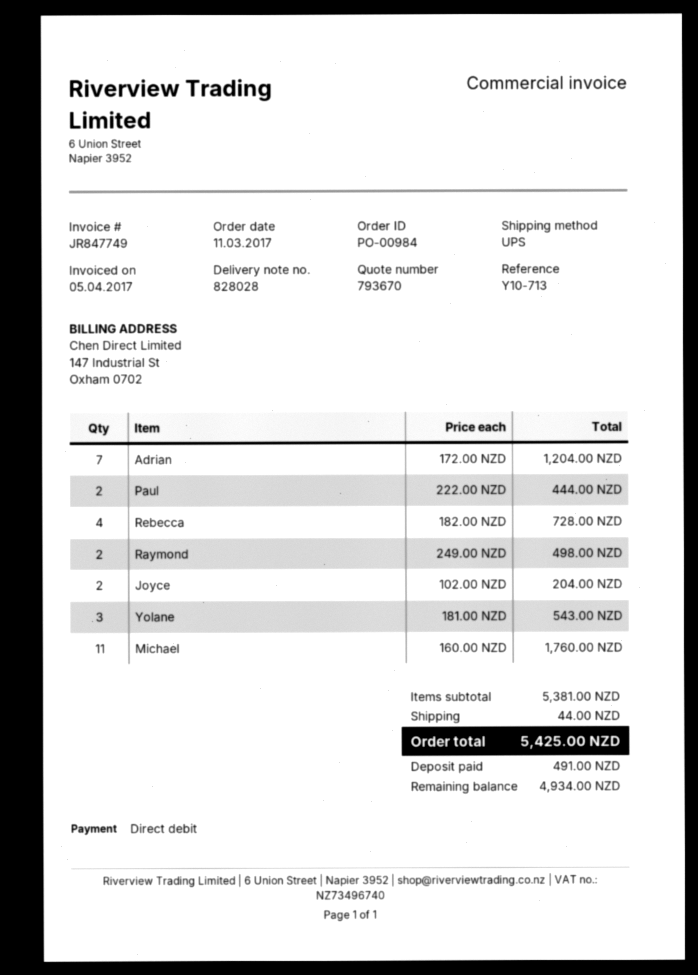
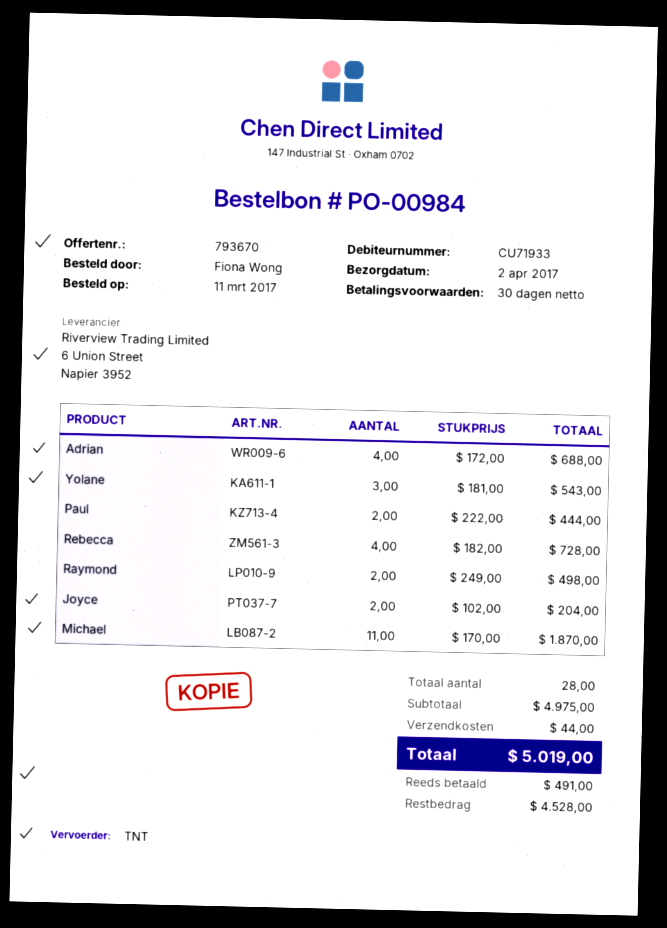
shipping method: UPS -> TNT
Adrian: 7 x 172.00 = 1204.00 -> 4 x 172.00 = 688.00
Michael: 11 x 160.00 = 1760.00 -> 11 x 170.00 = 1870.00
subtotal: 5381.00 -> 4975.00
total: 5425.00 -> 5019.00
balance: 4934.00 -> 4528.00

